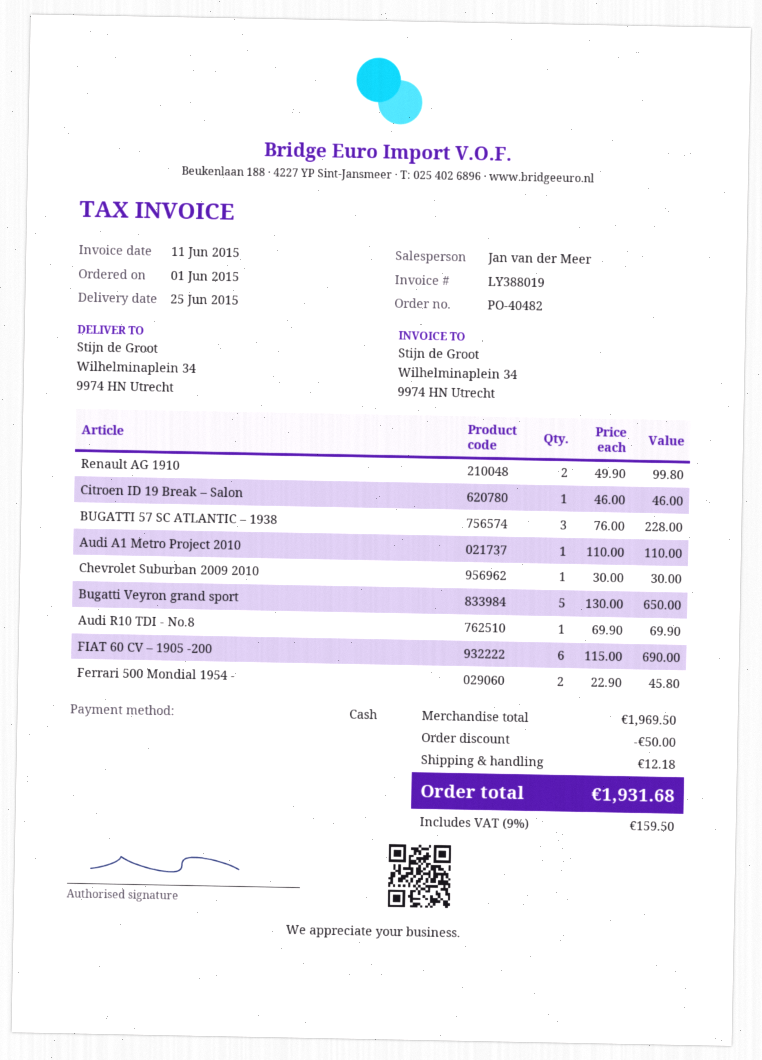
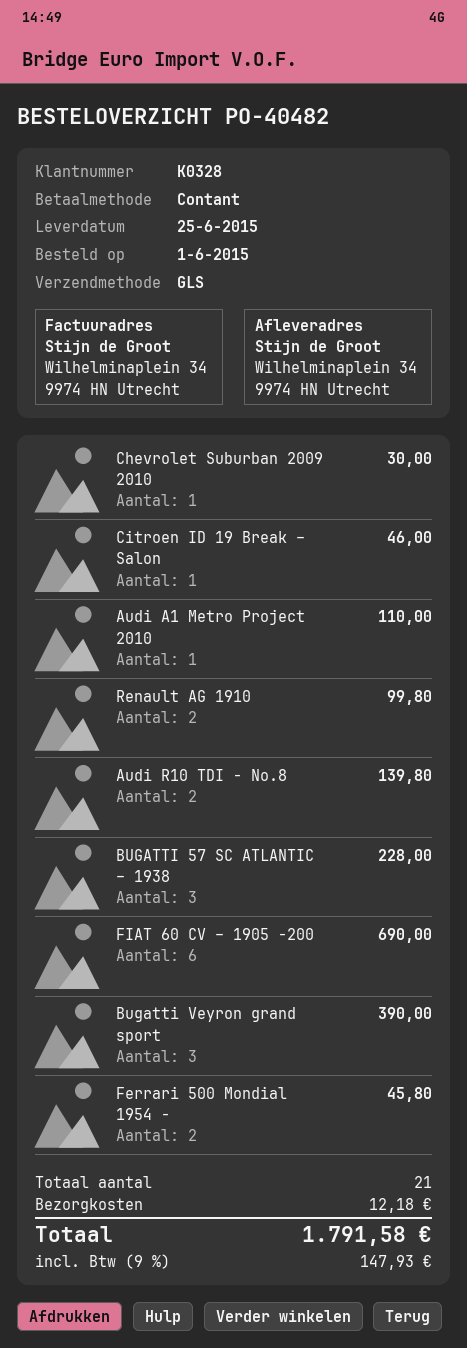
Bugatti Veyron grand sport: 5 for 650.00 -> 3 for 390.00
Audi R10 TDI - No.8: 1 for 69.90 -> 2 for 139.80
discount: 50.00 -> none
tax: 9% = 159.50 -> 9% = 147.93
total: 1931.68 -> 1791.58

